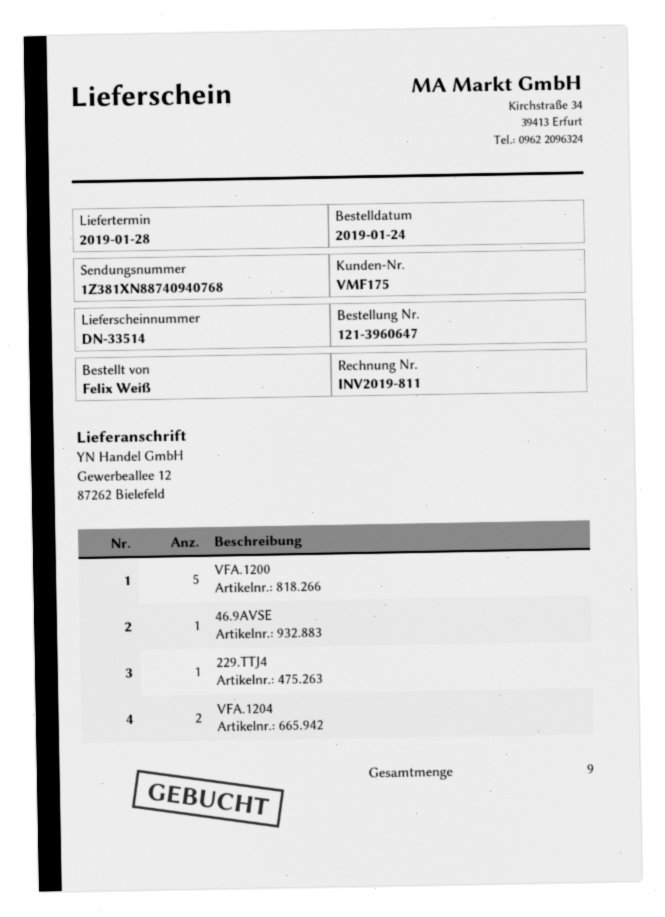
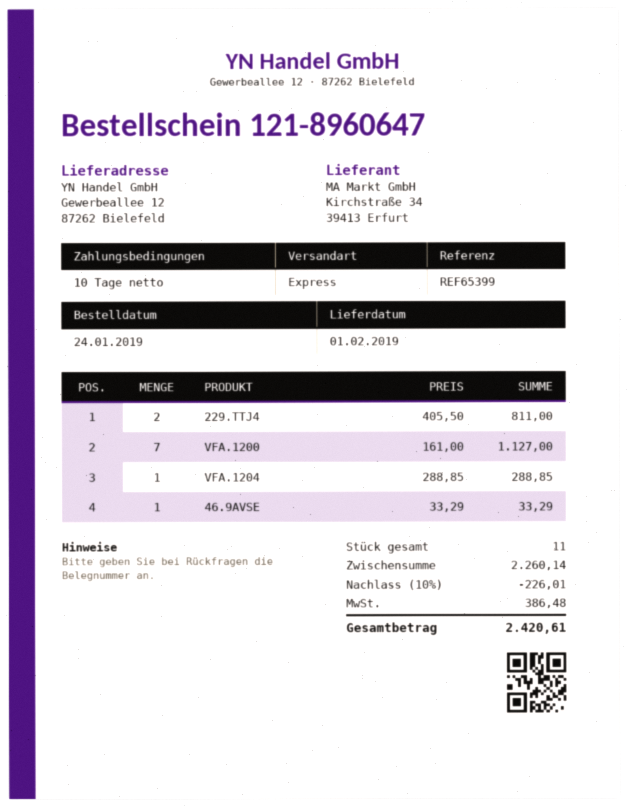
order number: 121-3960647 -> 121-8960647
delivery date: 2019-01-28 -> 2019-02-01
VFA.1200: 5 -> 7
229.TTJ4: 1 -> 2
VFA.1204: 2 -> 1
total quantity: 9 -> 11

